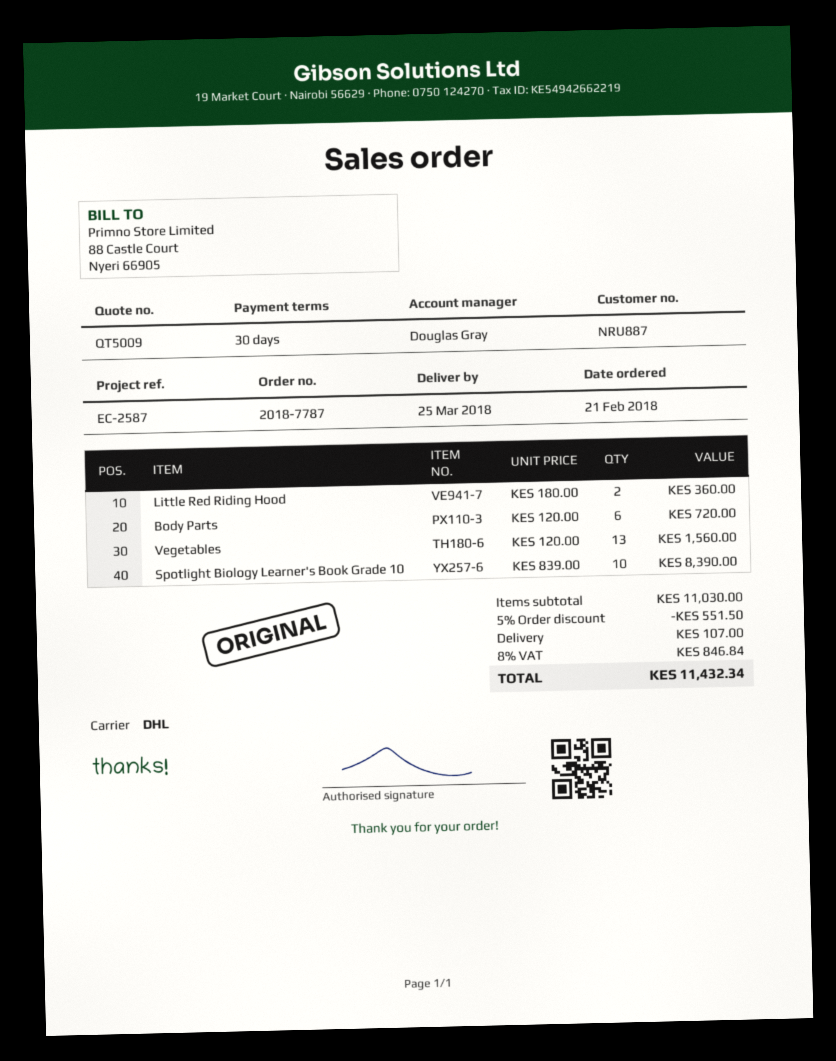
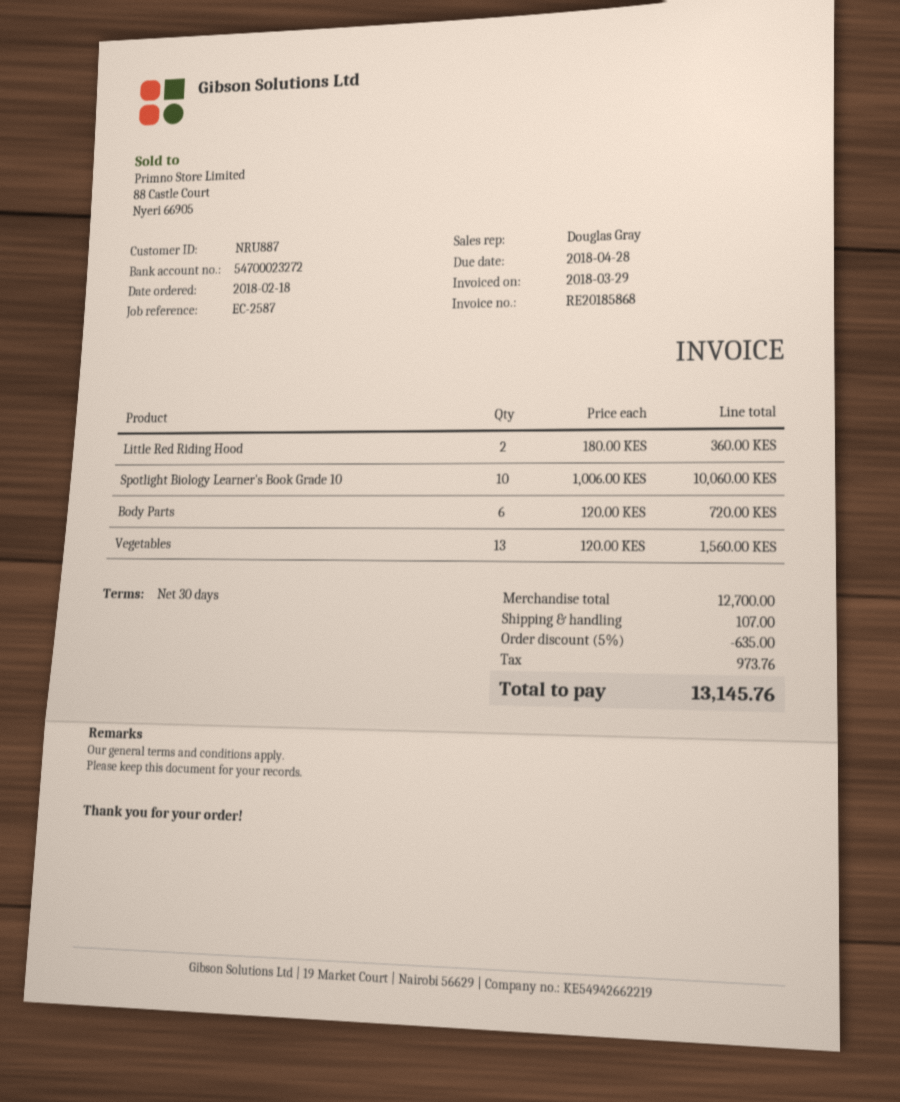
order date: 2018-02-21 -> 2018-02-18
Spotlight Biology Learner's Book Grade 10: 10 x 839.00 = 8390.00 -> 10 x 1006.00 = 10060.00
subtotal: 11030.00 -> 12700.00
discount: 5% = 551.50 -> 5% = 635.00
tax: 846.84 -> 973.76
total: 11432.34 -> 13145.76

